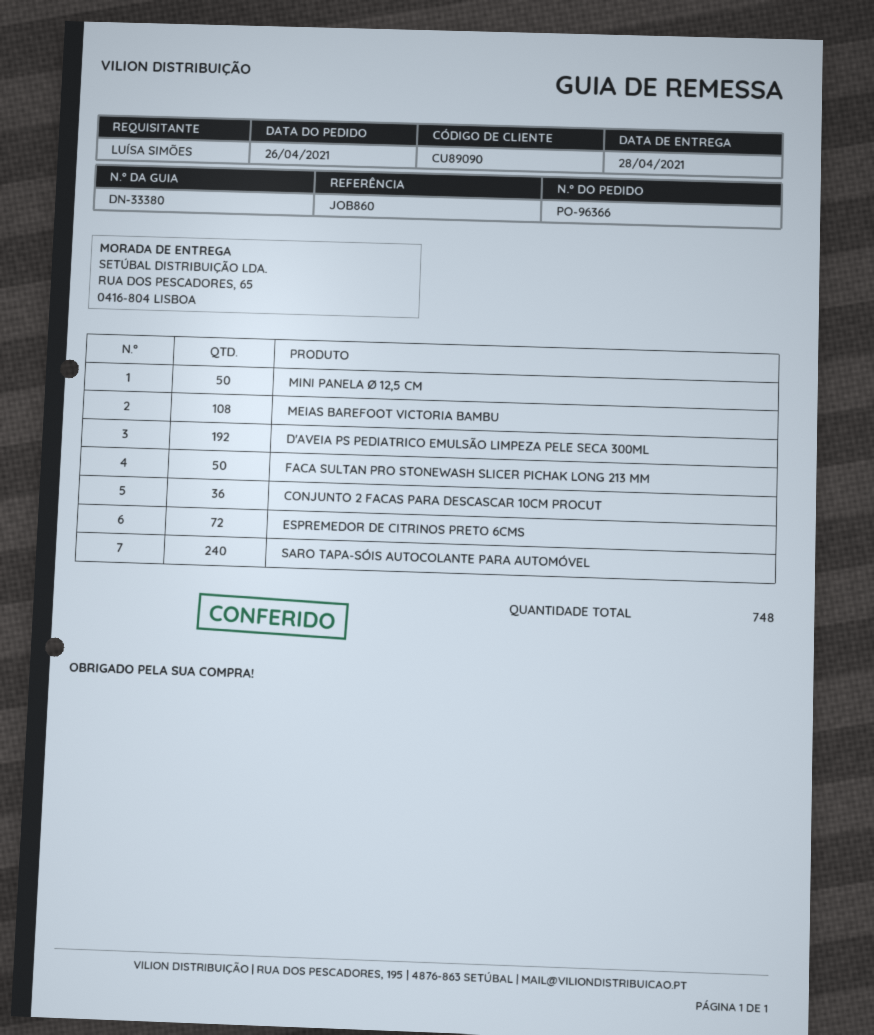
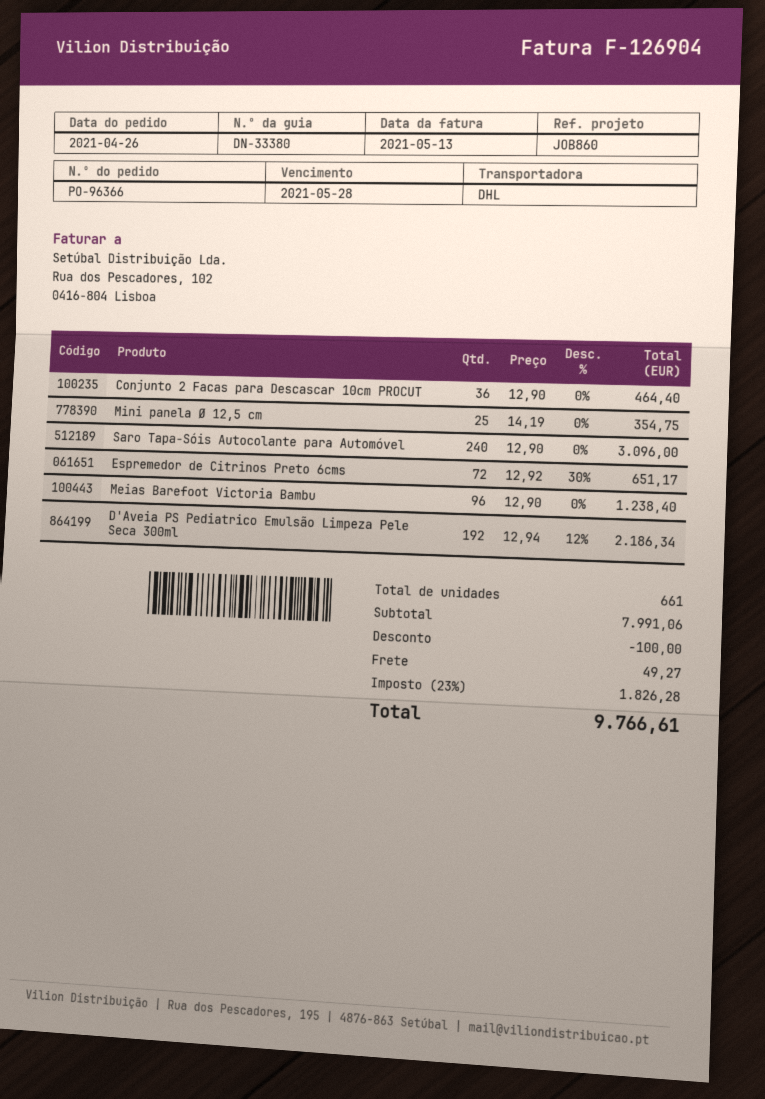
MINI PANELA Ø 12,5 CM: 50 -> 25
MEIAS BAREFOOT VICTORIA BAMBU: 108 -> 96
FACA SULTAN PRO STONEWASH SLICER PICHAK LONG 213 MM: 50 -> none
total quantity: 748 -> 661

